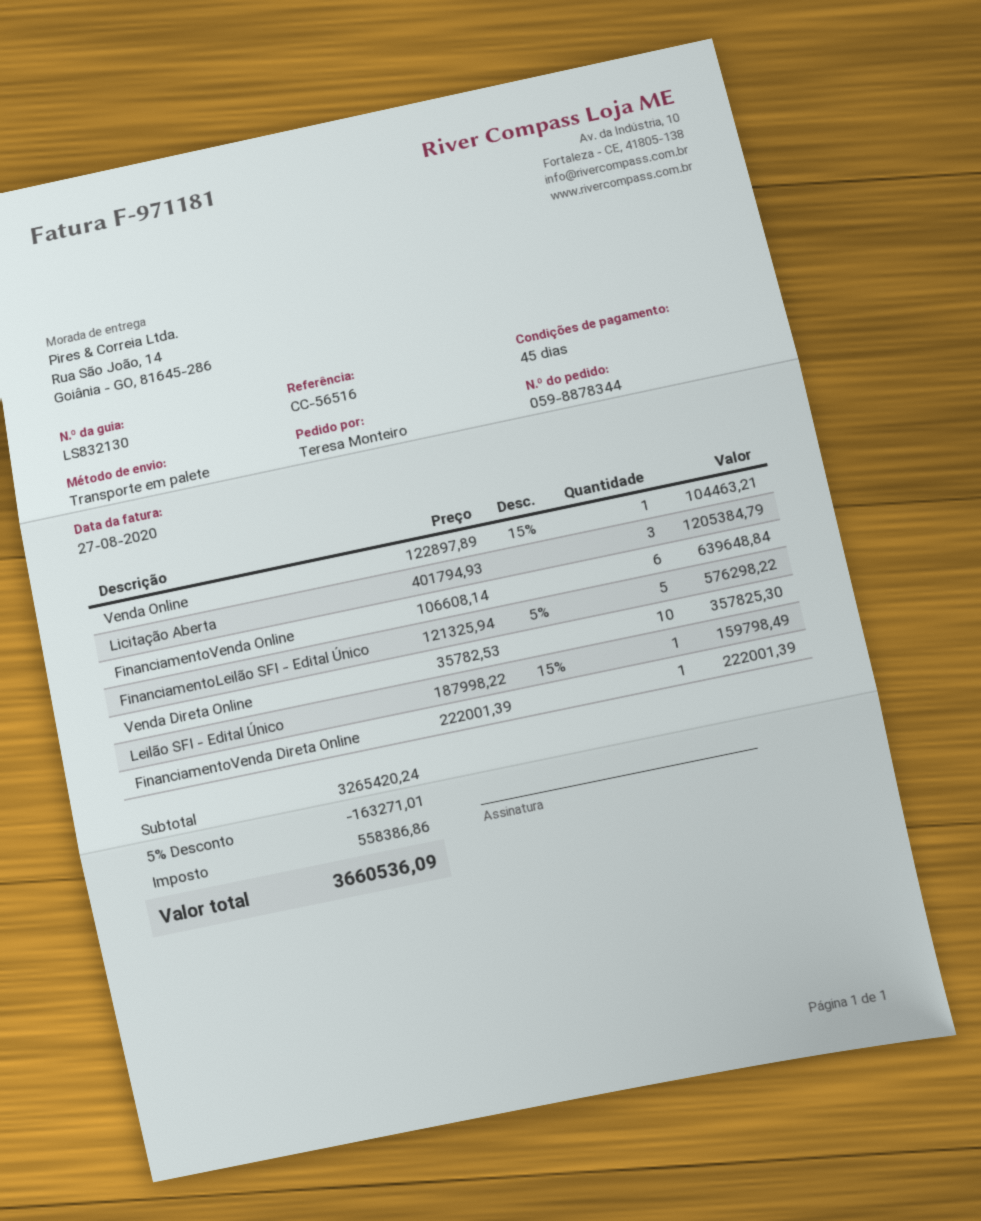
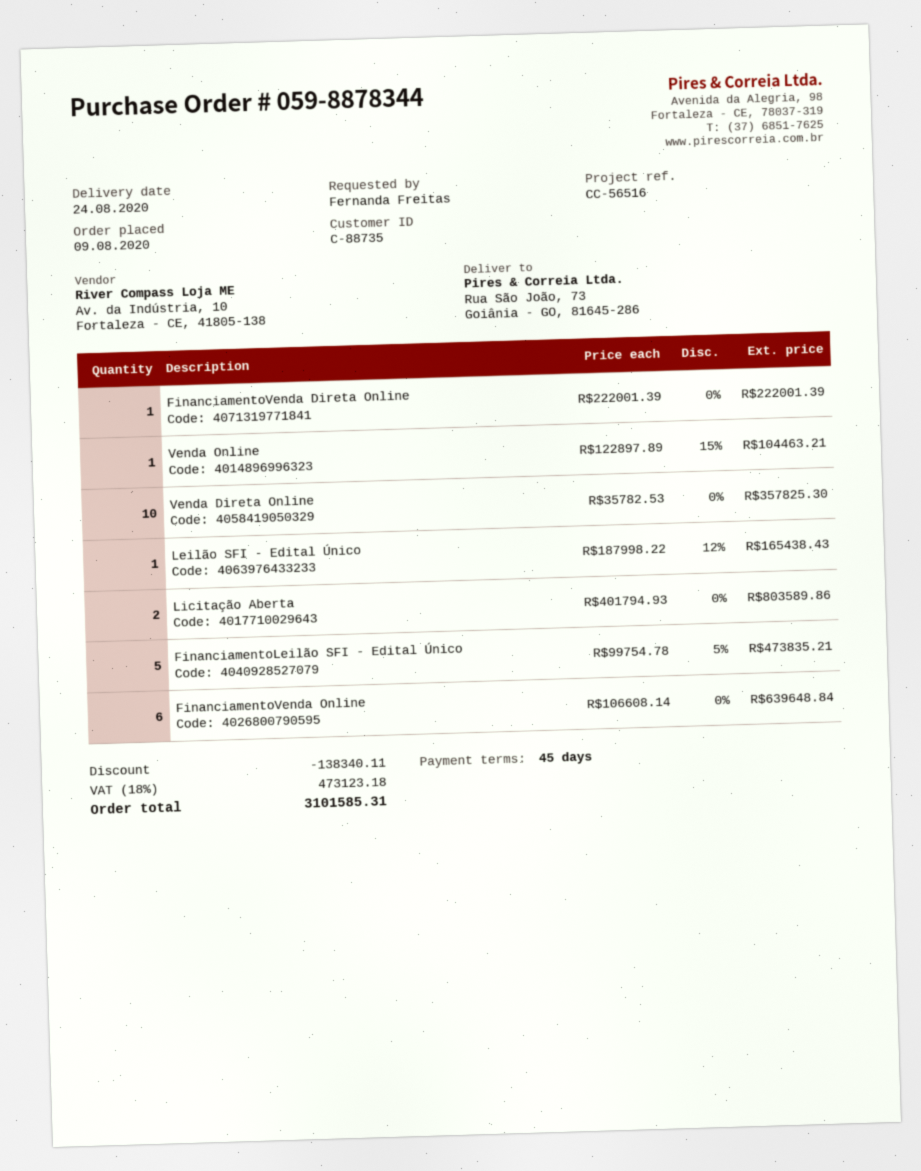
ordered by: Teresa Monteiro -> Fernanda Freitas
ship to: Rua São João, 14, Goiânia - GO, 81645-286 -> Rua São João, 73, Goiânia - GO, 81645-286
Licitação Aberta: 3 x 401794.93 = 1205384.79 -> 2 x 401794.93 = 803589.86
FinanciamentoLeilão SFI - Edital Único: 5 x 121325.94 - 5% = 576298.22 -> 5 x 99754.78 - 5% = 473835.21
Leilão SFI - Edital Único: 1 x 187998.22 - 15% = 159798.49 -> 1 x 187998.22 - 12% = 165438.43
discount: 163271.01 -> 138340.11
tax: 558386.86 -> 473123.18
total: 3660536.09 -> 3101585.31

